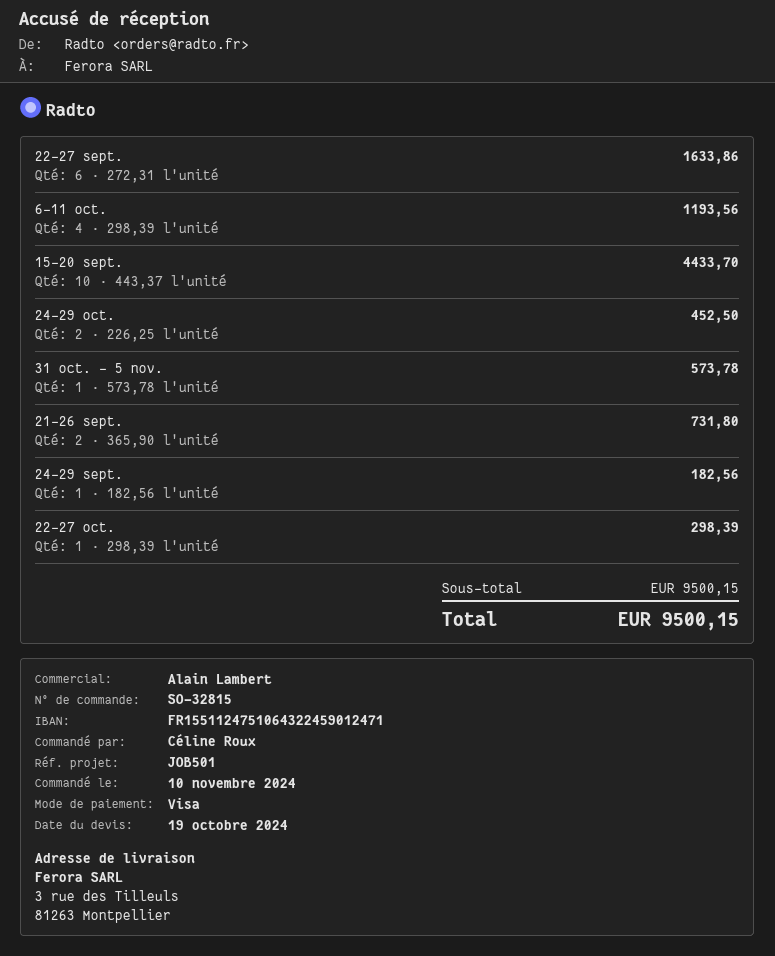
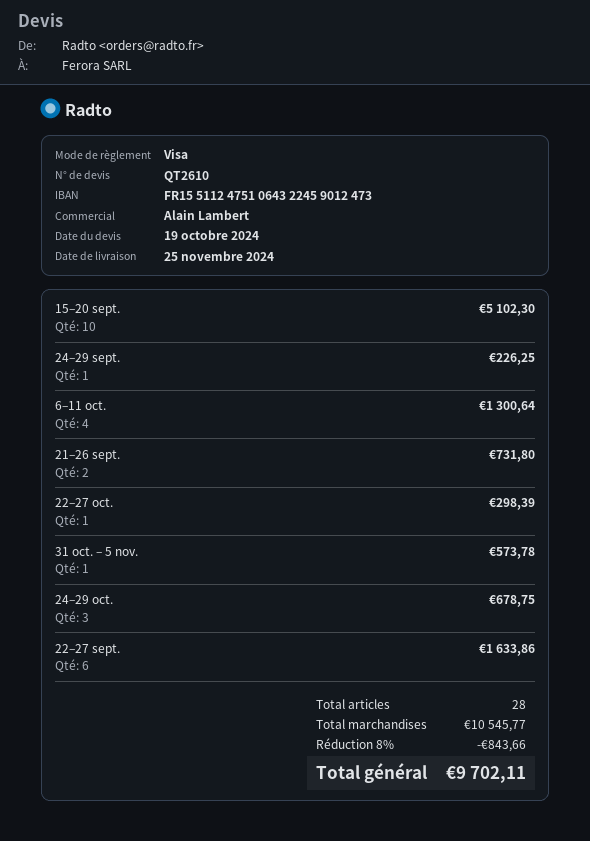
bank account: FR1551124751064322459012471 -> FR1551124751064322459012473
6–11 oct.: 4 for 1193.56 -> 4 for 1300.64
15–20 sept.: 10 for 4433.70 -> 10 for 5102.30
24–29 oct.: 2 for 452.50 -> 3 for 678.75
24–29 sept.: 1 for 182.56 -> 1 for 226.25
subtotal: 9500.15 -> 10545.77
discount: none -> 8% = 843.66
total: 9500.15 -> 9702.11

